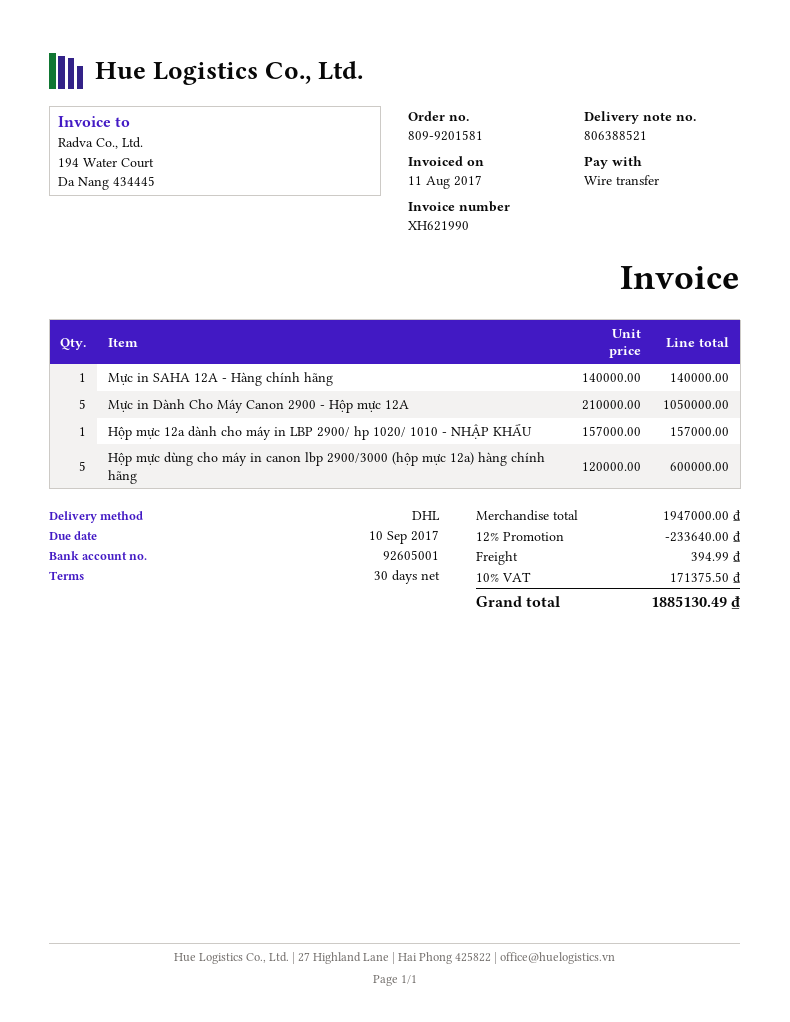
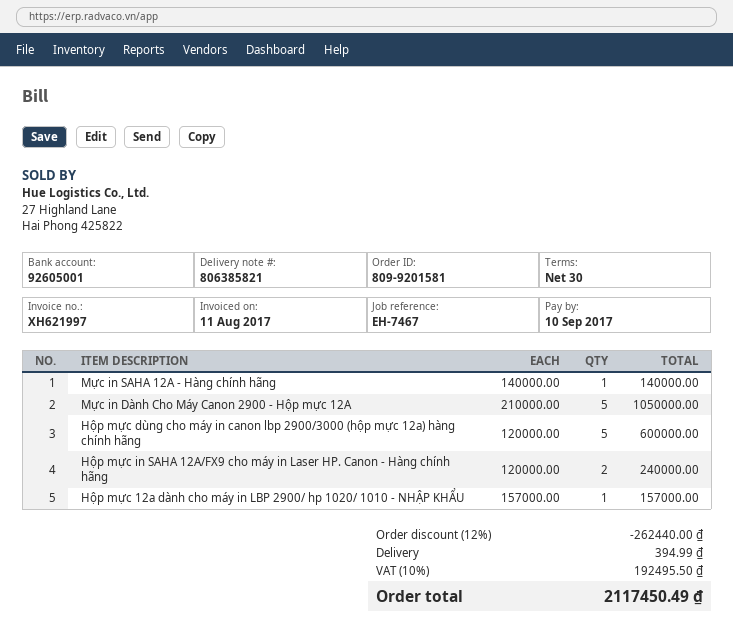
delivery note number: 806388521 -> 806385821
invoice number: XH621990 -> XH621997
Hộp mực in SAHA 12A/FX9 cho máy in Laser HP. Canon - Hàng chính hãng: none -> 2 x 120000.00 = 240000.00
discount: 12% = 233640.00 -> 12% = 262440.00
tax: 10% = 171375.50 -> 10% = 192495.50
total: 1885130.49 -> 2117450.49

